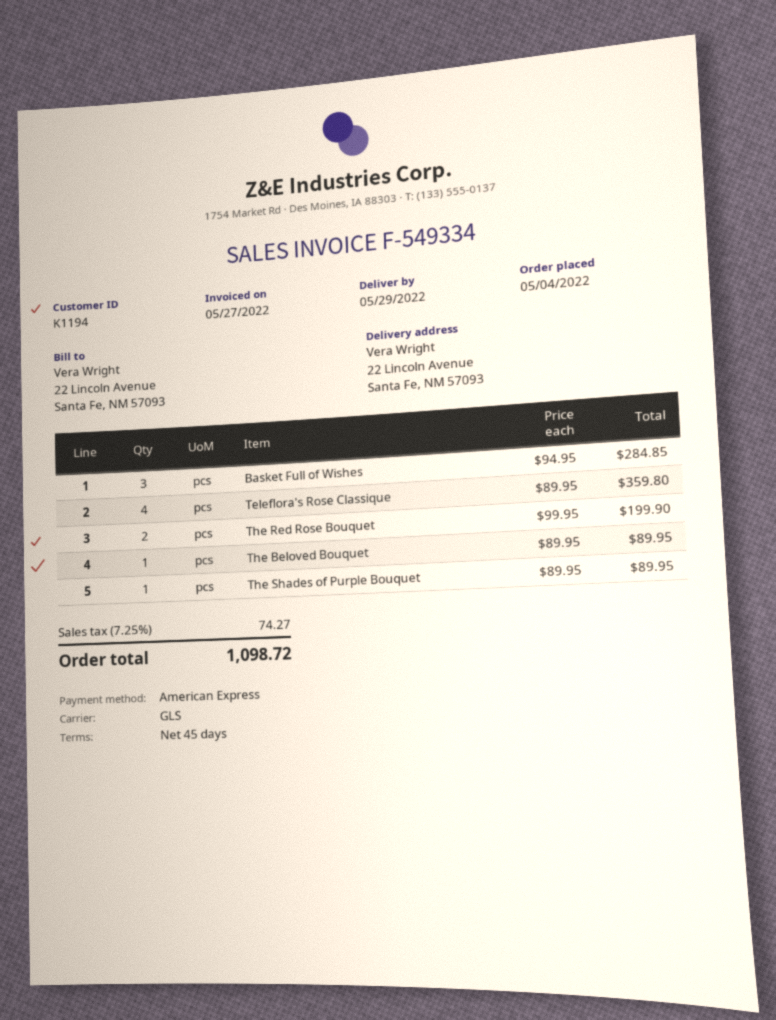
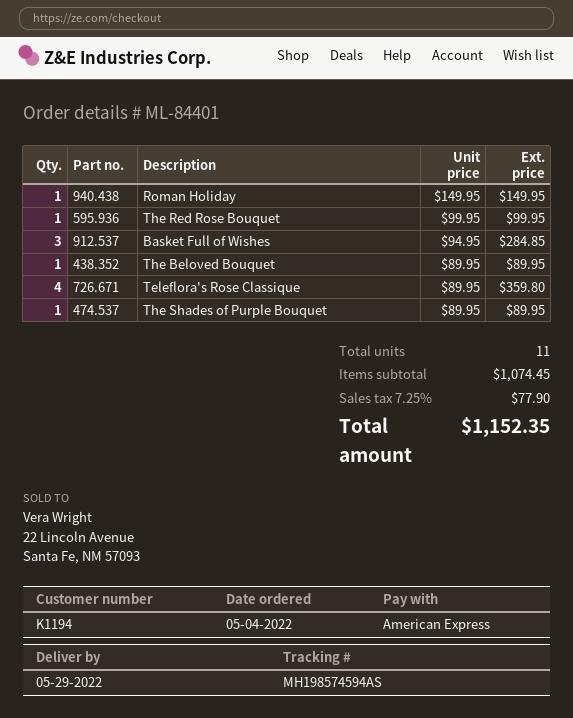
The Red Rose Bouquet: 2 x 99.95 = 199.90 -> 1 x 99.95 = 99.95
Roman Holiday: none -> 1 x 149.95 = 149.95
tax: 7.25% = 74.27 -> 7.25% = 77.90
total: 1098.72 -> 1152.35

